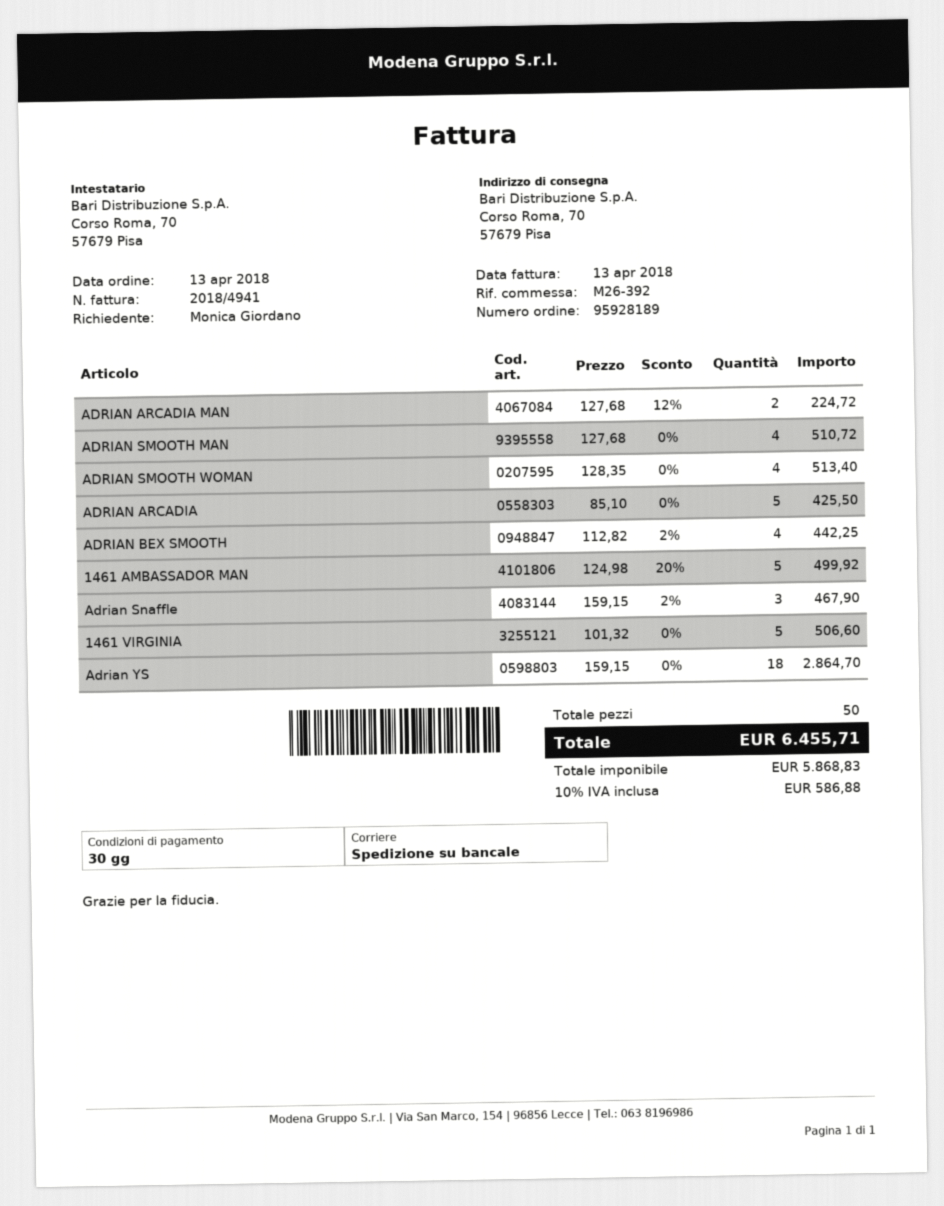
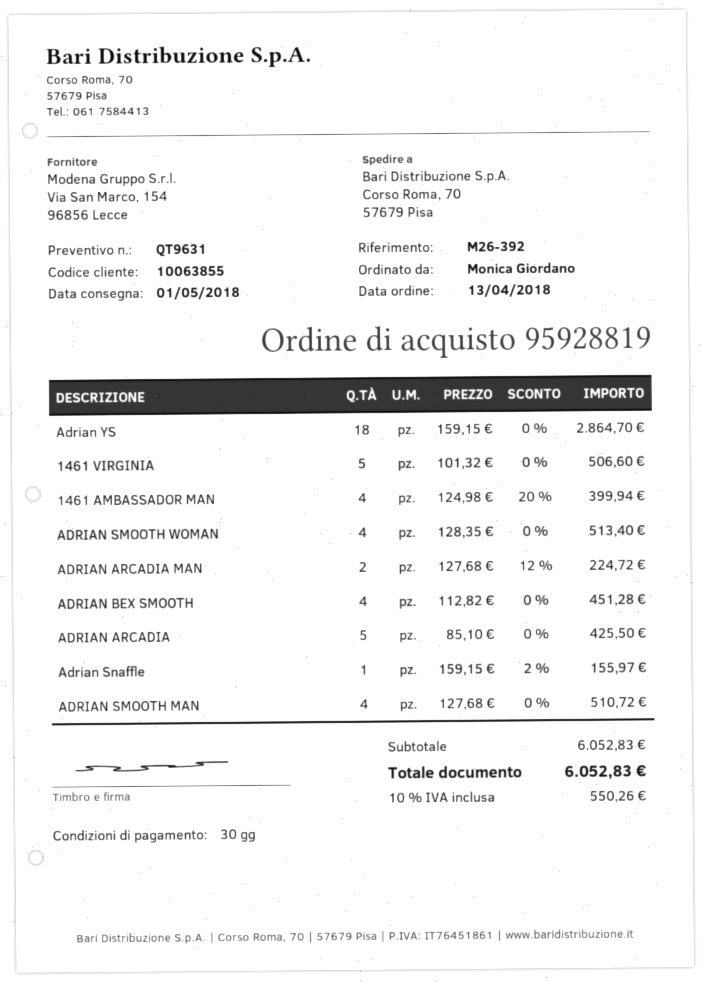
order number: 95928189 -> 95928819
ADRIAN BEX SMOOTH: 4 x 112.82 - 2% = 442.25 -> 4 x 112.82 = 451.28
1461 AMBASSADOR MAN: 5 x 124.98 - 20% = 499.92 -> 4 x 124.98 - 20% = 399.94
Adrian Snaffle: 3 x 159.15 - 2% = 467.90 -> 1 x 159.15 - 2% = 155.97
tax: 10% = 586.88 -> 10% = 550.26
total: 6455.71 -> 6052.83

